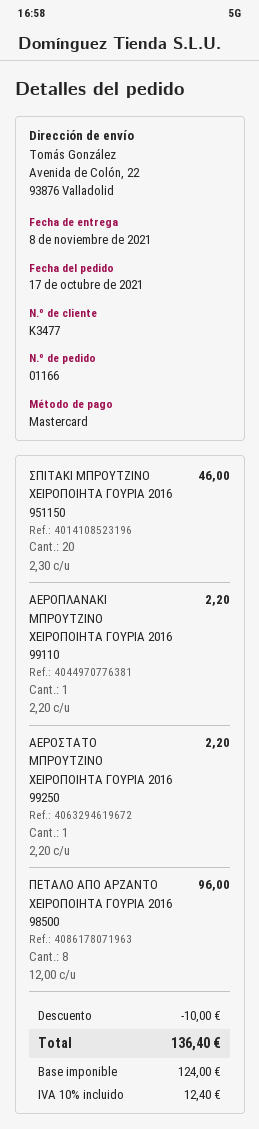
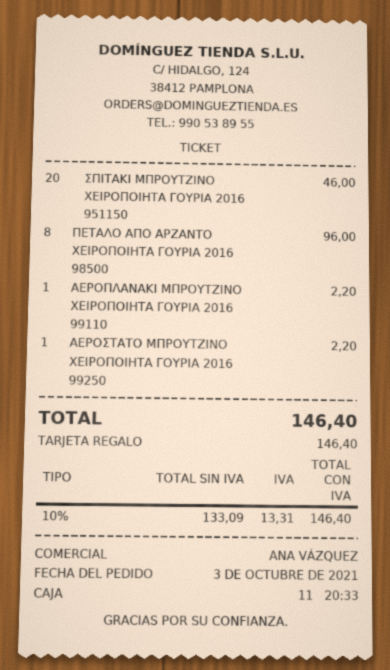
order date: 2021-10-17 -> 2021-10-03
payment method: Mastercard -> gift card
discount: 10.00 -> none
net: 124.00 -> 133.09
tax: 10% = 12.40 -> 10% = 13.31
total: 136.40 -> 146.40

